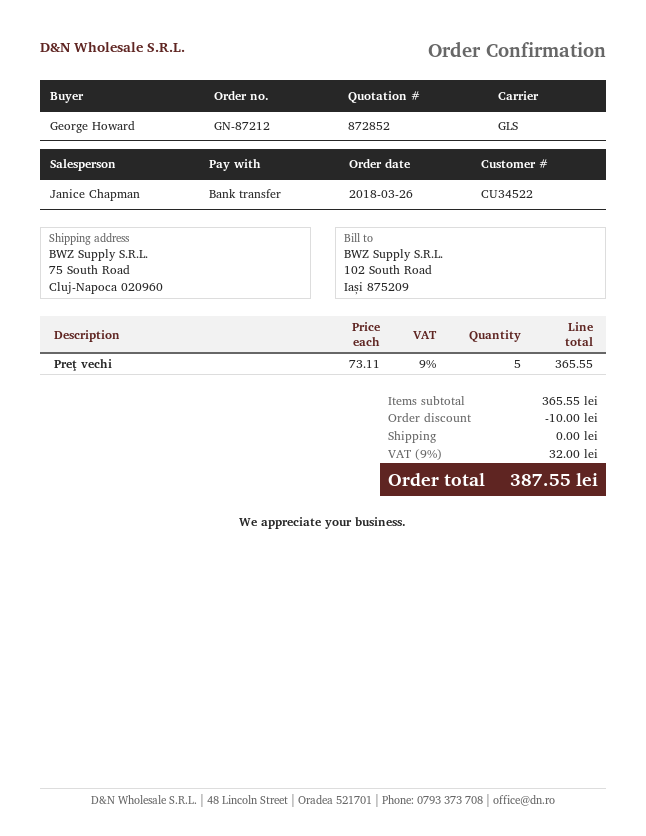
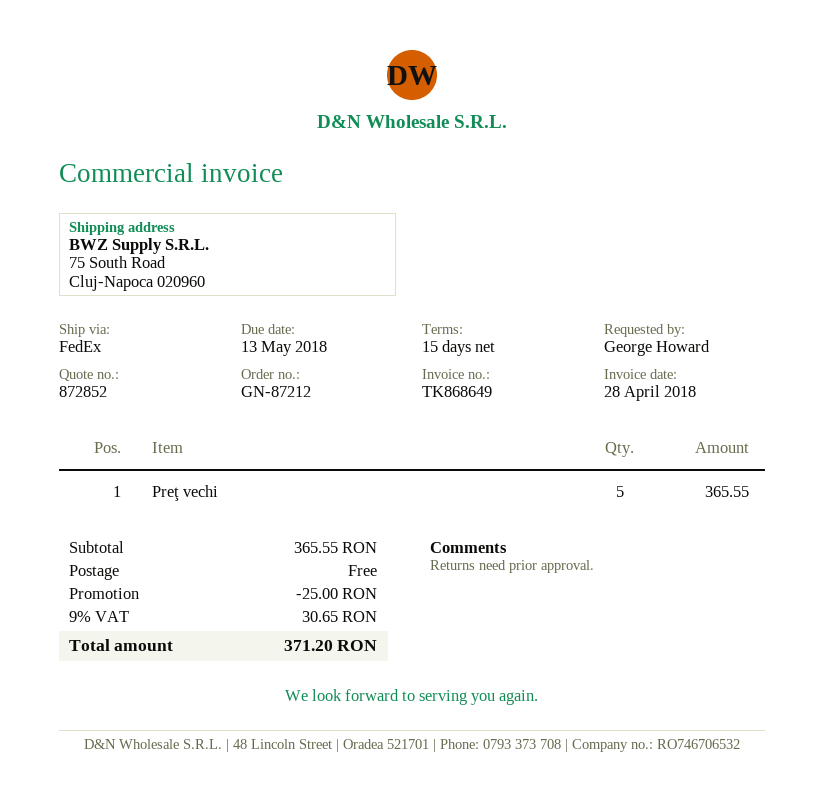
shipping method: GLS -> FedEx
discount: 10.00 -> 25.00
tax: 9% = 32.00 -> 9% = 30.65
total: 387.55 -> 371.20

